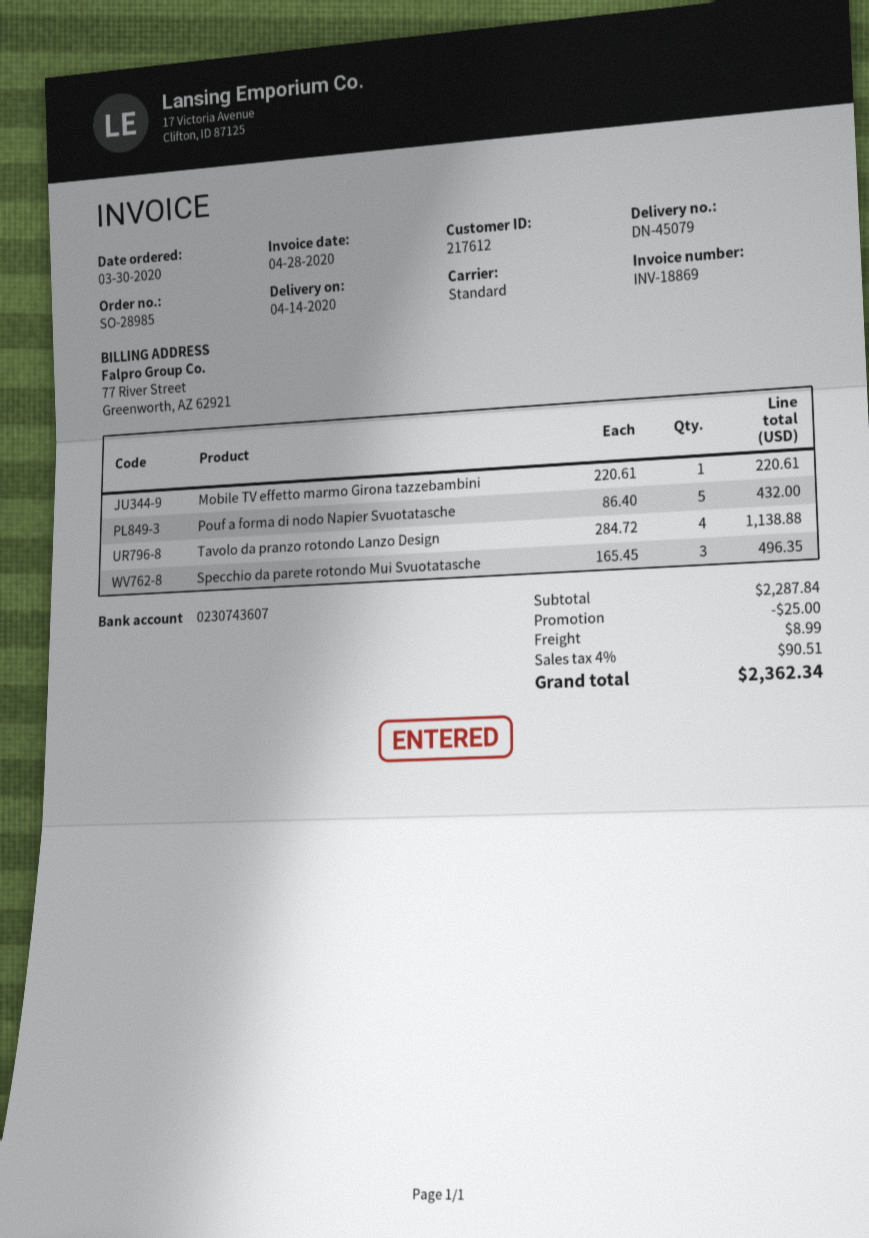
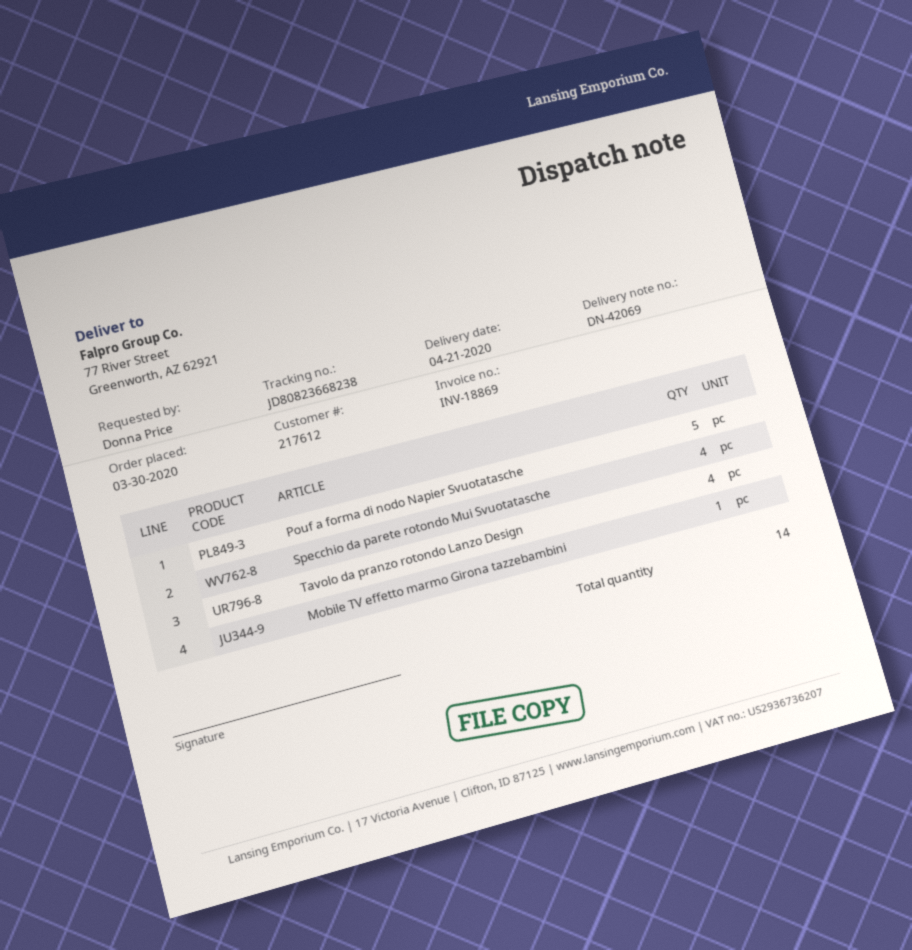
delivery note number: DN-45079 -> DN-42069
delivery date: 2020-04-14 -> 2020-04-21
Specchio da parete rotondo Mui Svuotatasche: 3 -> 4

